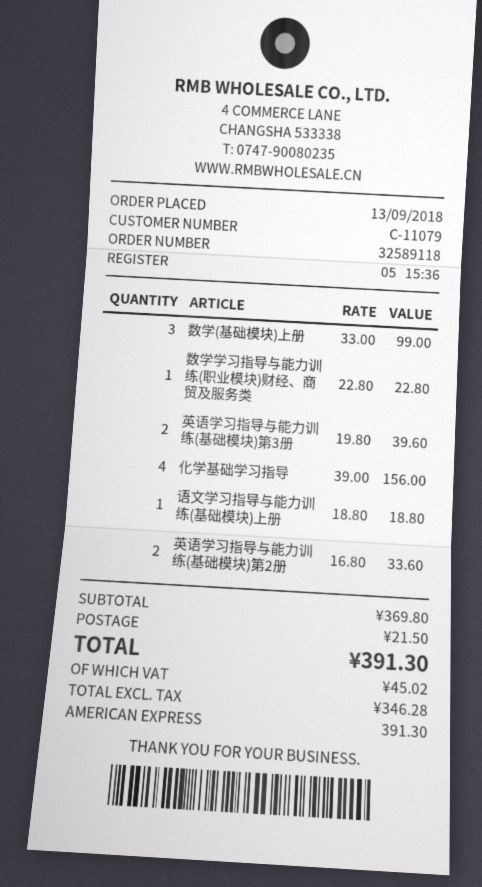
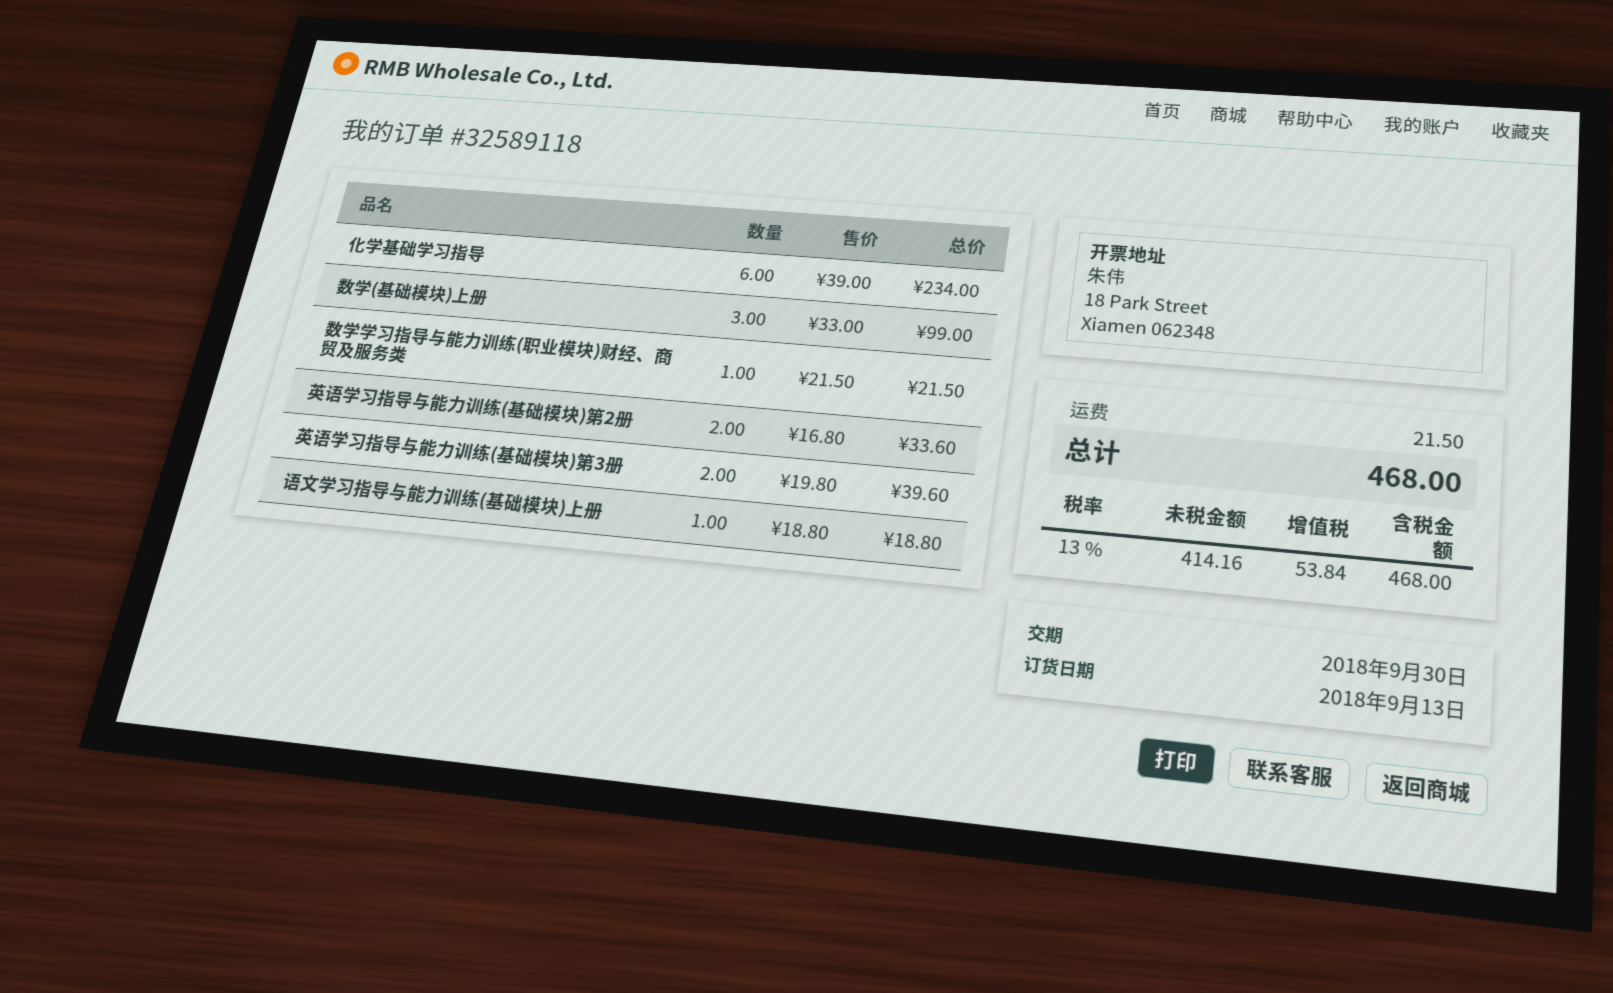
数学学习指导与能力训练(职业模块)财经、商贸及服务类: 1 x 22.80 = 22.80 -> 1 x 21.50 = 21.50
化学基础学习指导: 4 x 39.00 = 156.00 -> 6 x 39.00 = 234.00
net: 346.28 -> 414.16
tax: 45.02 -> 53.84
total: 391.30 -> 468.00

